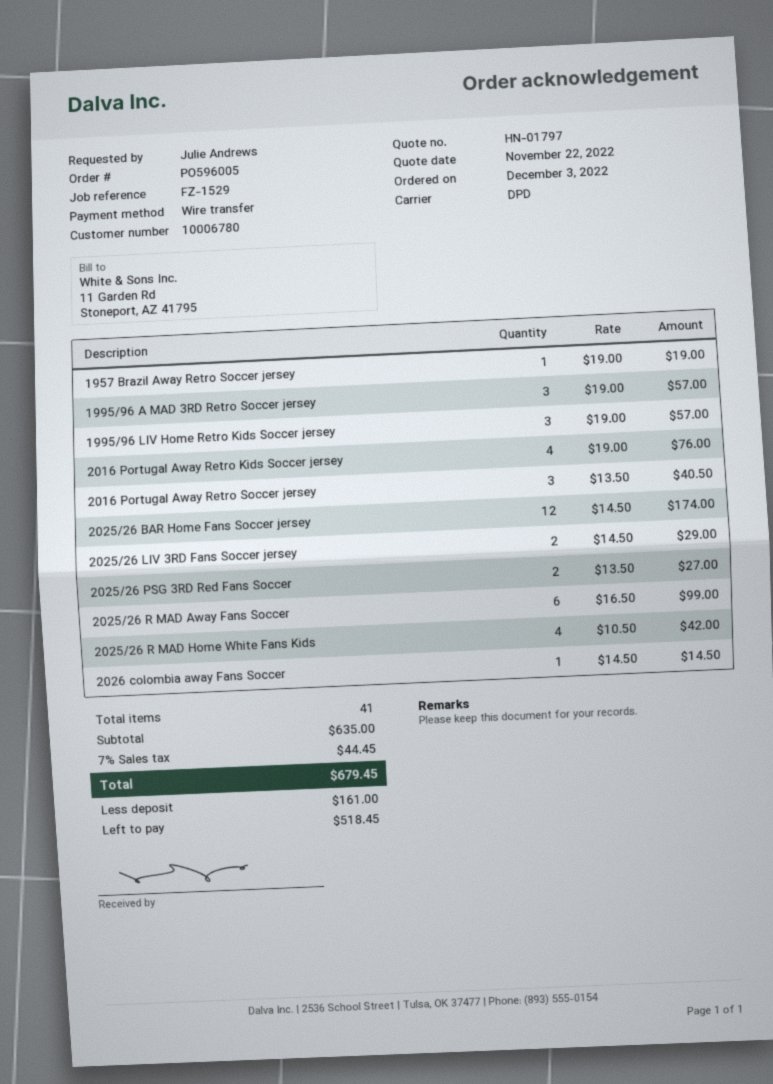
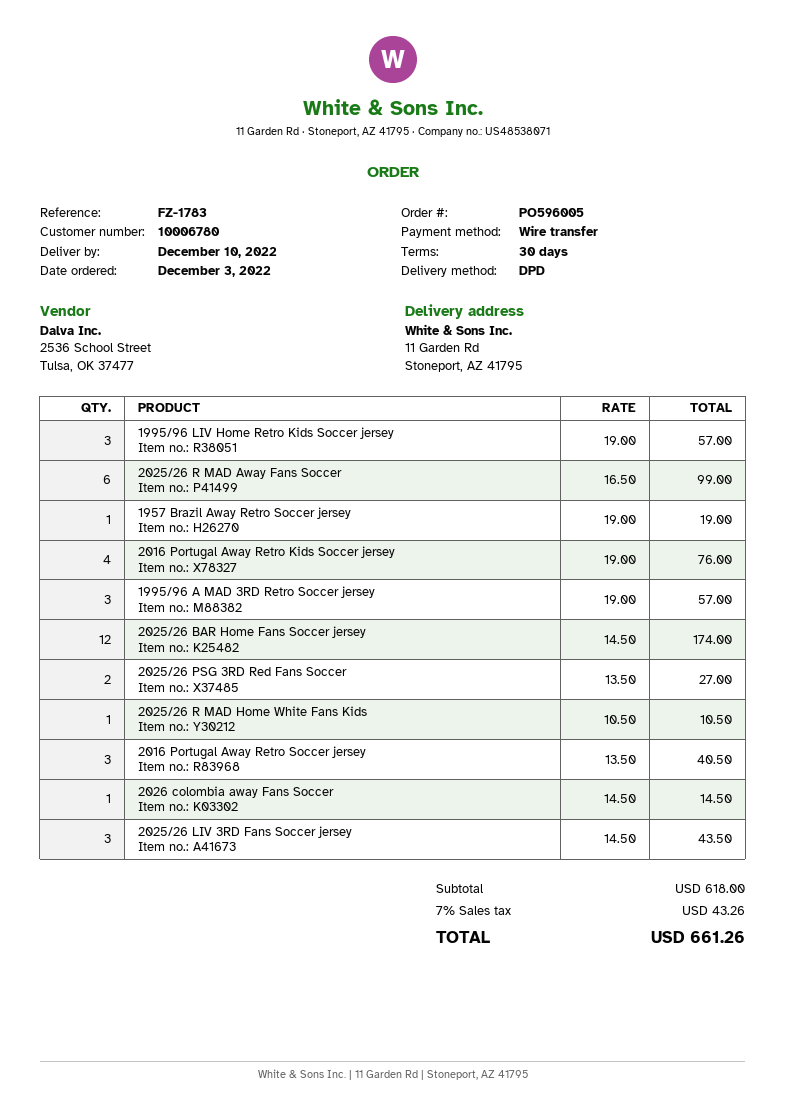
reference: FZ-1529 -> FZ-1783
2025/26 LIV 3RD Fans Soccer jersey: 2 x 14.50 = 29.00 -> 3 x 14.50 = 43.50
2025/26 R MAD Home White Fans Kids: 4 x 10.50 = 42.00 -> 1 x 10.50 = 10.50
subtotal: 635.00 -> 618.00
tax: 7% = 44.45 -> 7% = 43.26
total: 679.45 -> 661.26

